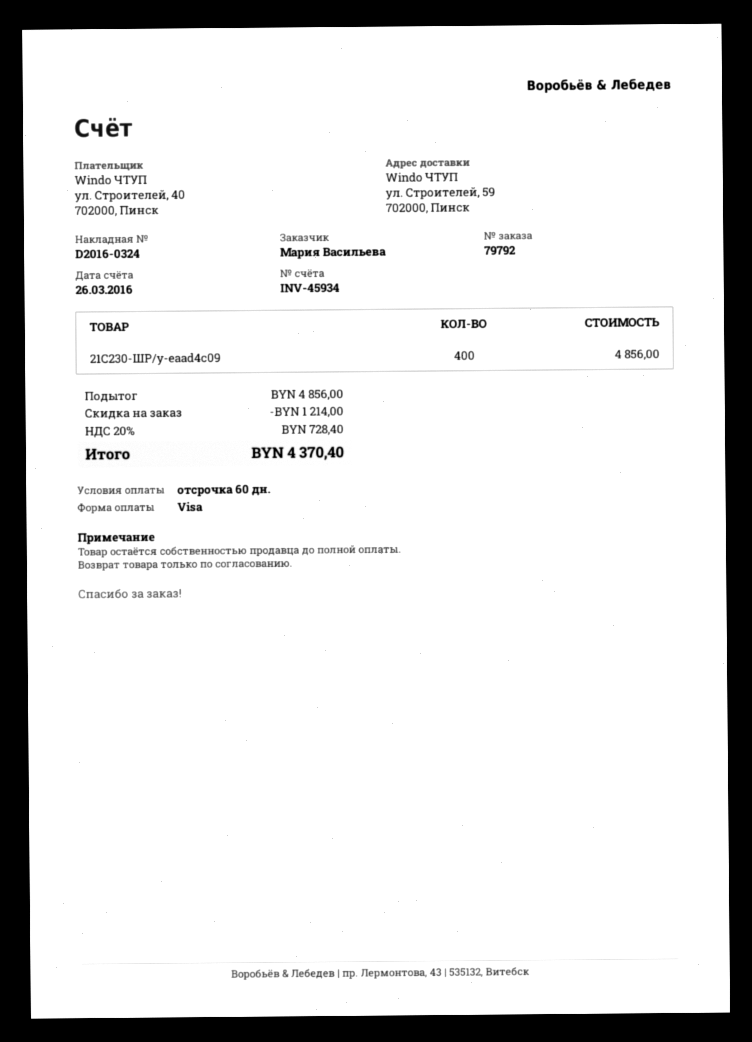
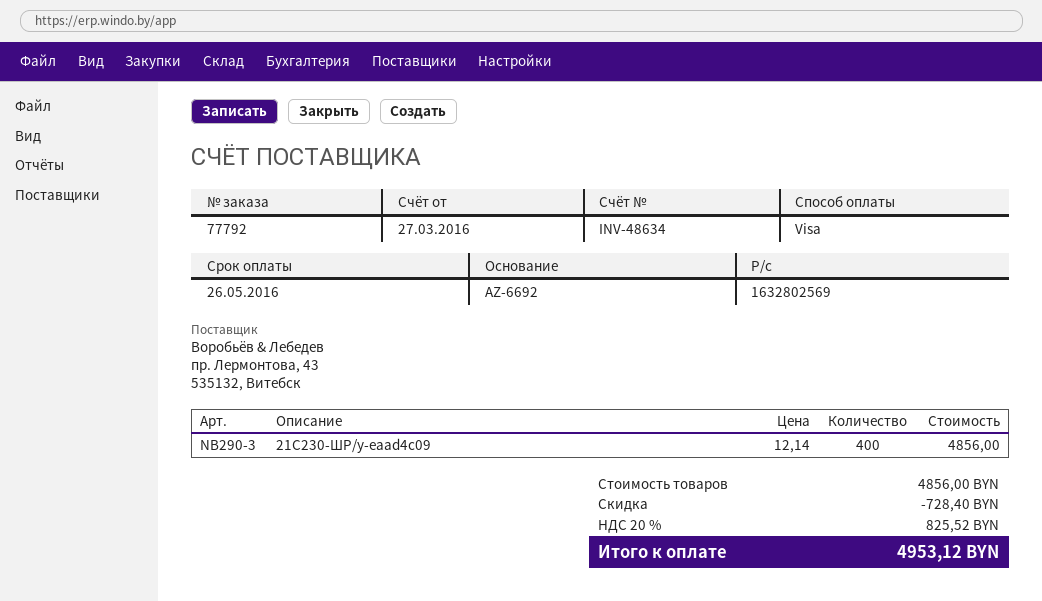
order number: 79792 -> 77792
invoice number: INV-45934 -> INV-48634
invoice date: 2016-03-26 -> 2016-03-27
discount: 1214.00 -> 728.40
tax: 20% = 728.40 -> 20% = 825.52
total: 4370.40 -> 4953.12

